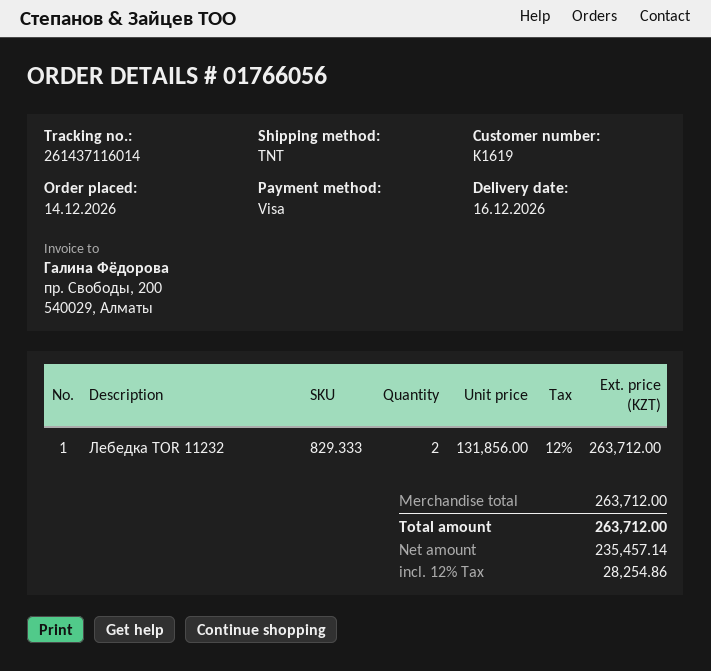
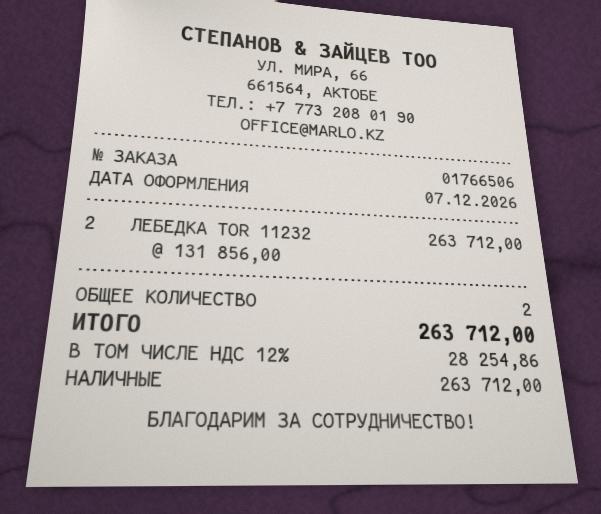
order number: 01766056 -> 01766506
order date: 2026-12-14 -> 2026-12-07
payment method: Visa -> cash

